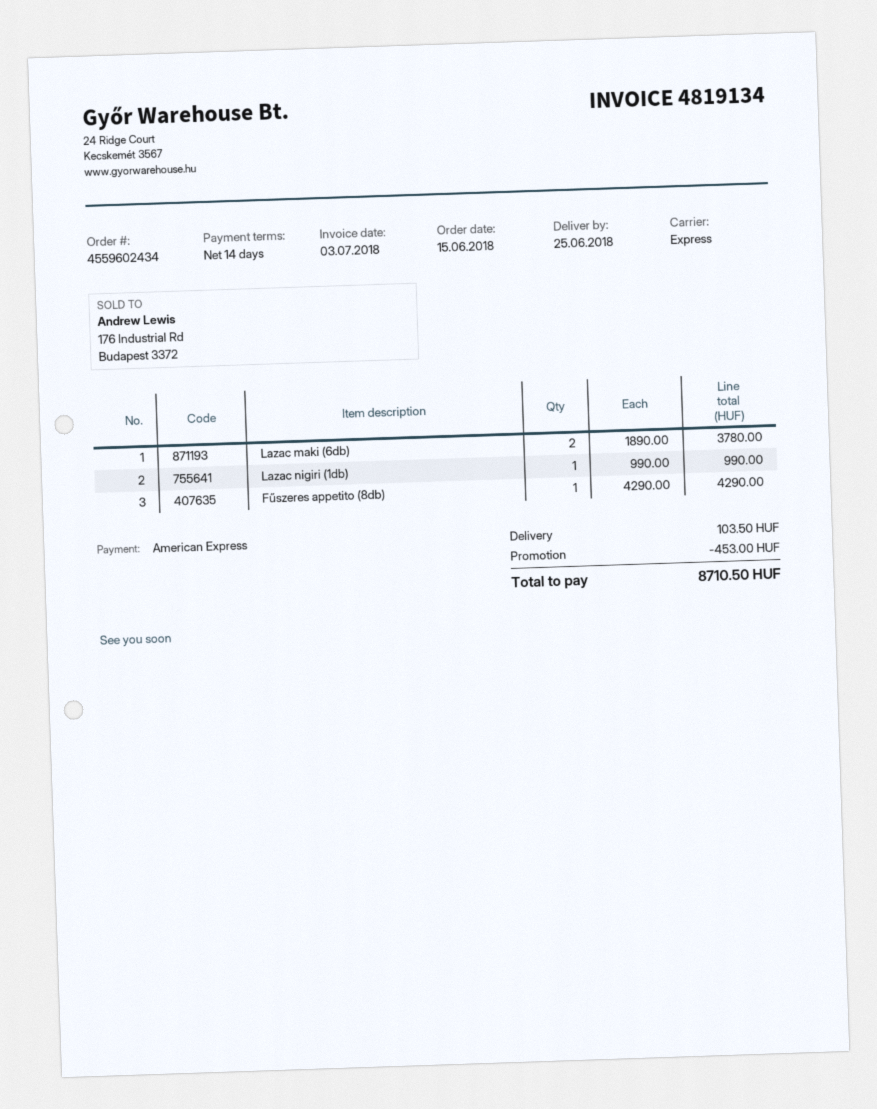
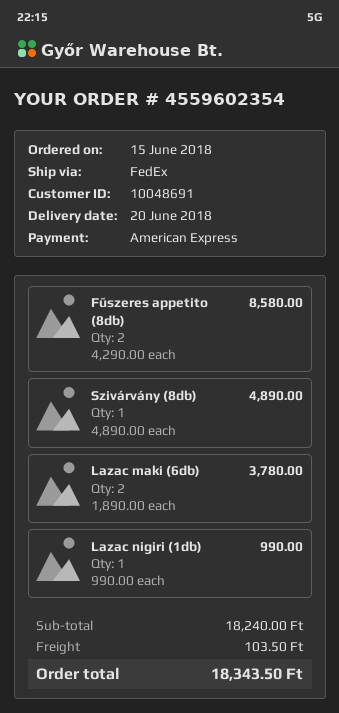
order number: 4559602434 -> 4559602354
delivery date: 2018-06-25 -> 2018-06-20
shipping method: express -> FedEx
Fűszeres appetito (8db): 1 x 4290.00 = 4290.00 -> 2 x 4290.00 = 8580.00
Szivárvány (8db): none -> 1 x 4890.00 = 4890.00
discount: 453.00 -> none
total: 8710.50 -> 18343.50

